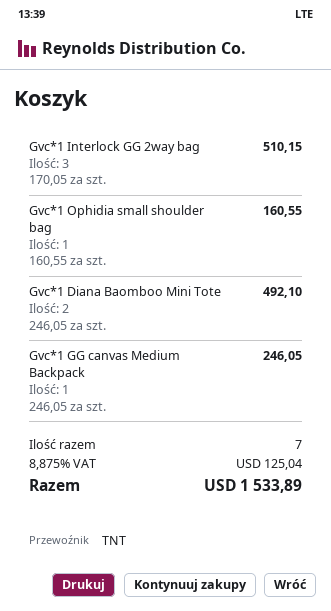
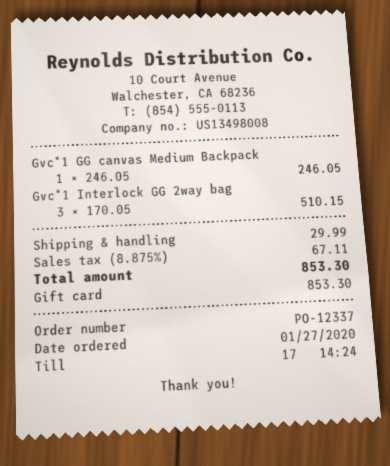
Gvc*1 Ophidia small shoulder bag: 1 x 160.55 = 160.55 -> none
Gvc*1 Diana Baomboo Mini Tote: 2 x 246.05 = 492.10 -> none
shipping: none -> 29.99
tax: 8.875% = 125.04 -> 8.875% = 67.11
total: 1533.89 -> 853.30

